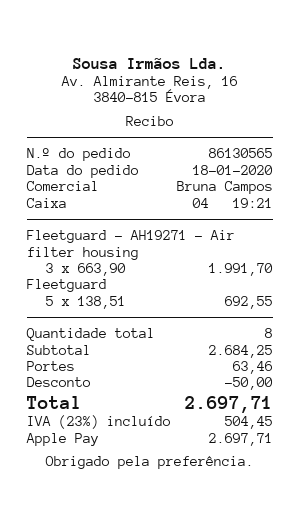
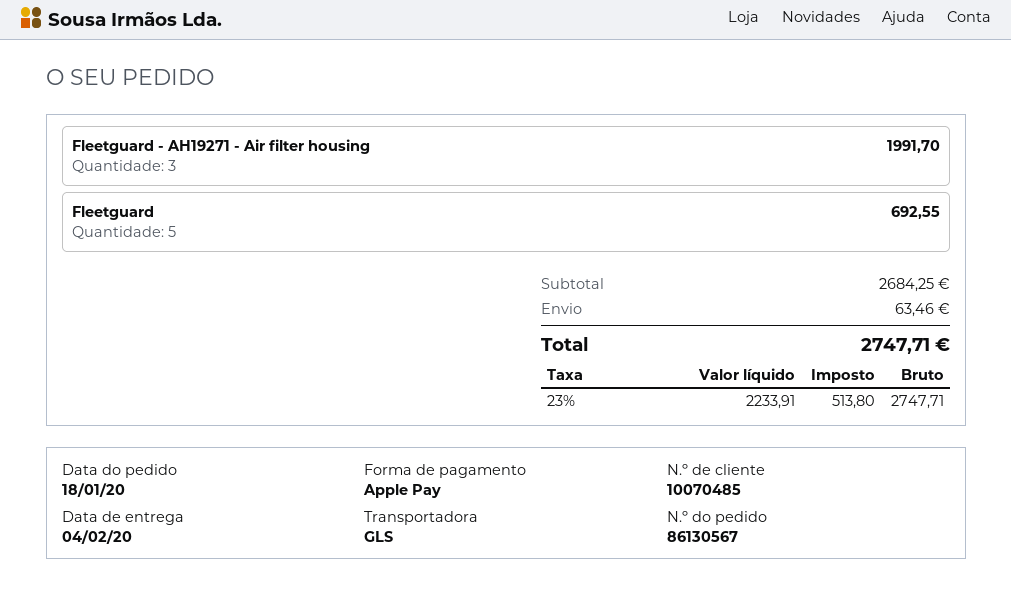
order number: 86130565 -> 86130567
discount: 50.00 -> none
tax: 23% = 504.45 -> 23% = 513.80
total: 2697.71 -> 2747.71

